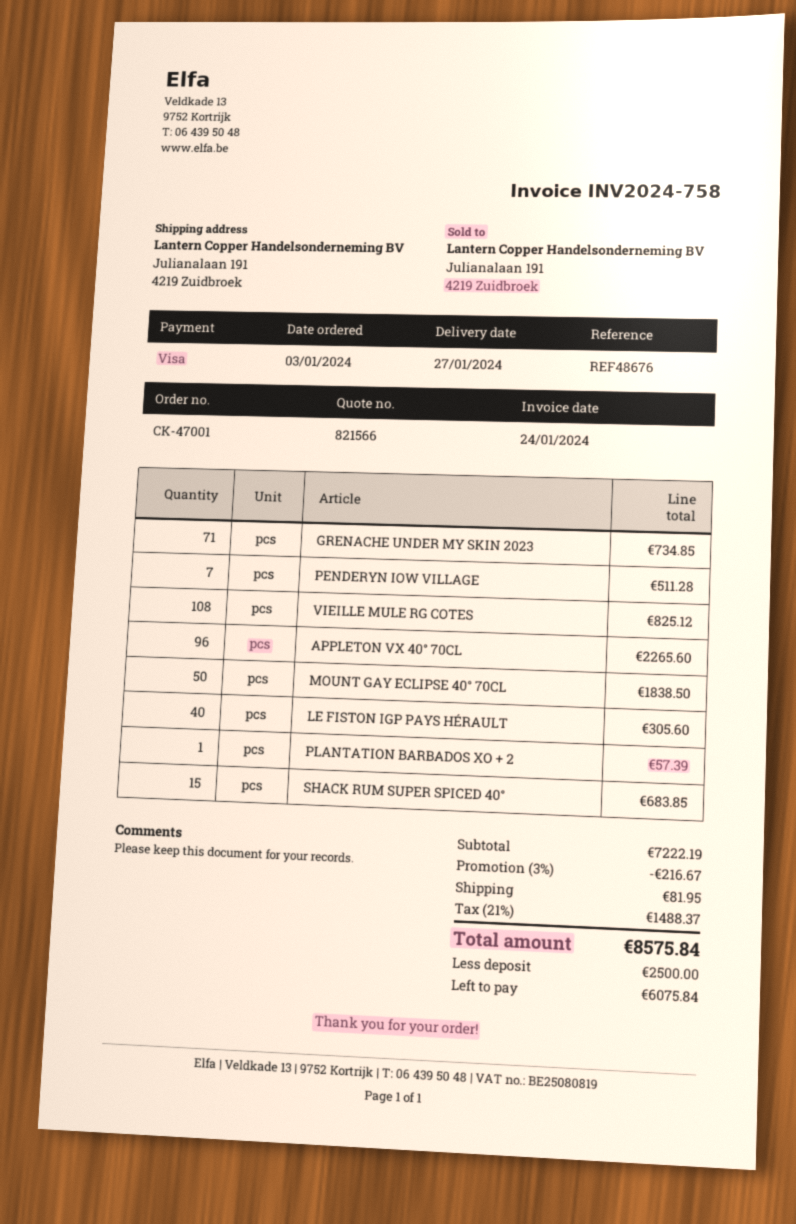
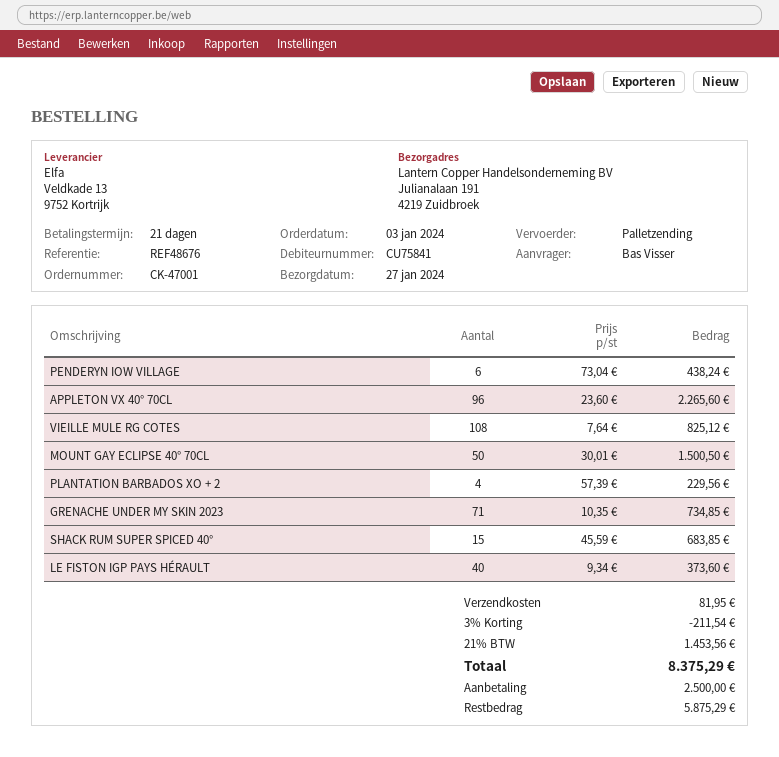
PENDERYN IOW VILLAGE: 7 for 511.28 -> 6 for 438.24
MOUNT GAY ECLIPSE 40° 70CL: 50 for 1838.50 -> 50 for 1500.50
LE FISTON IGP PAYS HÉRAULT: 40 for 305.60 -> 40 for 373.60
PLANTATION BARBADOS XO + 2: 1 for 57.39 -> 4 for 229.56
discount: 3% = 216.67 -> 3% = 211.54
tax: 21% = 1488.37 -> 21% = 1453.56
total: 8575.84 -> 8375.29
balance: 6075.84 -> 5875.29

